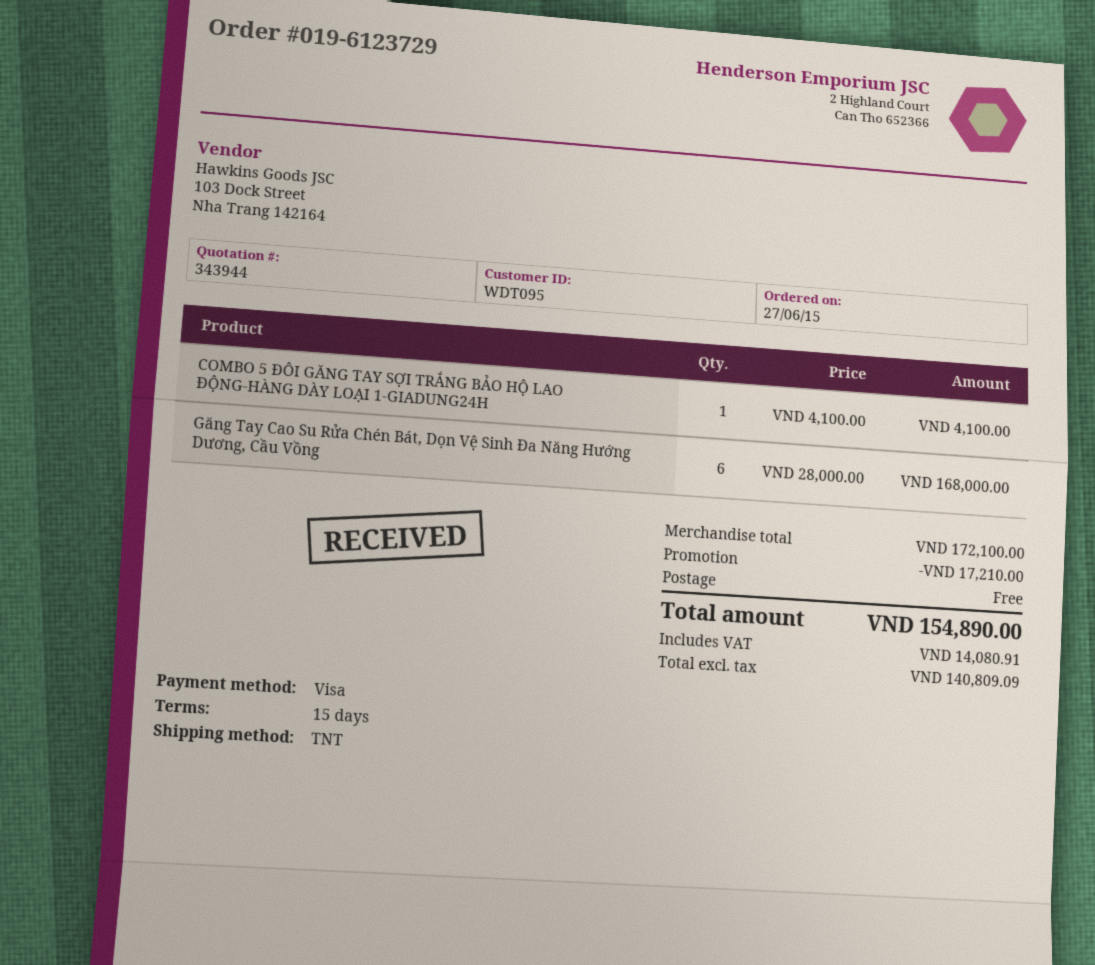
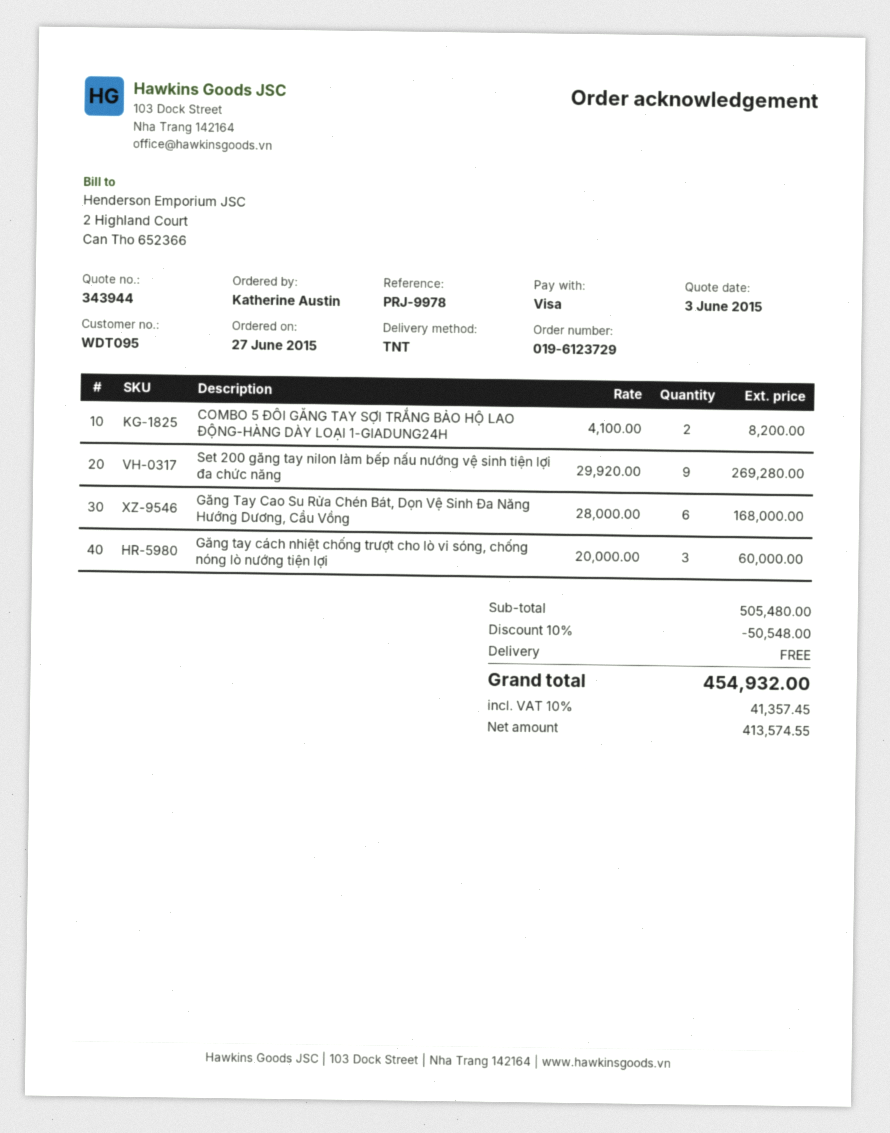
COMBO 5 ĐÔI GĂNG TAY SỢI TRẮNG BẢO HỘ LAO ĐỘNG-HÀNG DÀY LOẠI 1-GIADUNG24H: 1 x 4100.00 = 4100.00 -> 2 x 4100.00 = 8200.00
Set 200 găng tay nilon làm bếp nấu nướng vệ sinh tiện lợi đa chức năng: none -> 9 x 29920.00 = 269280.00
Găng tay cách nhiệt chống trượt cho lò vi sóng, chống nóng lò nướng tiện lợi: none -> 3 x 20000.00 = 60000.00
subtotal: 172100.00 -> 505480.00
discount: 17210.00 -> 50548.00
net: 140809.09 -> 413574.55
tax: 14080.91 -> 41357.45
total: 154890.00 -> 454932.00

